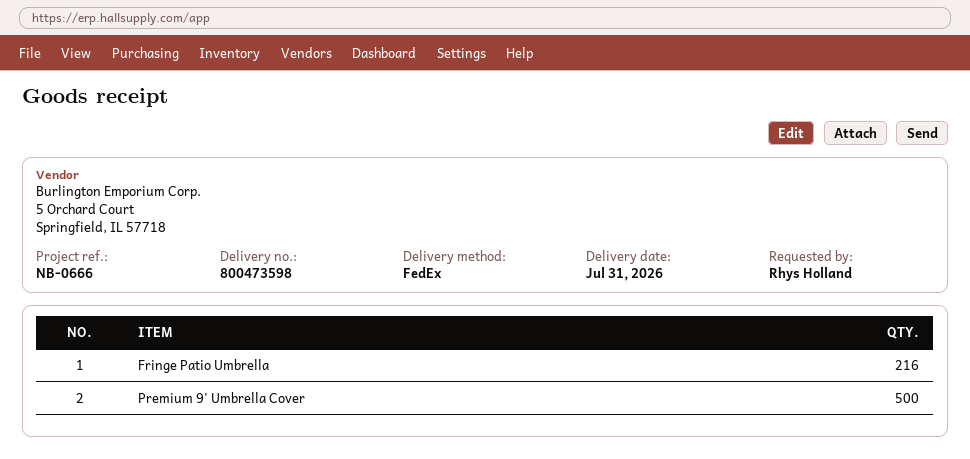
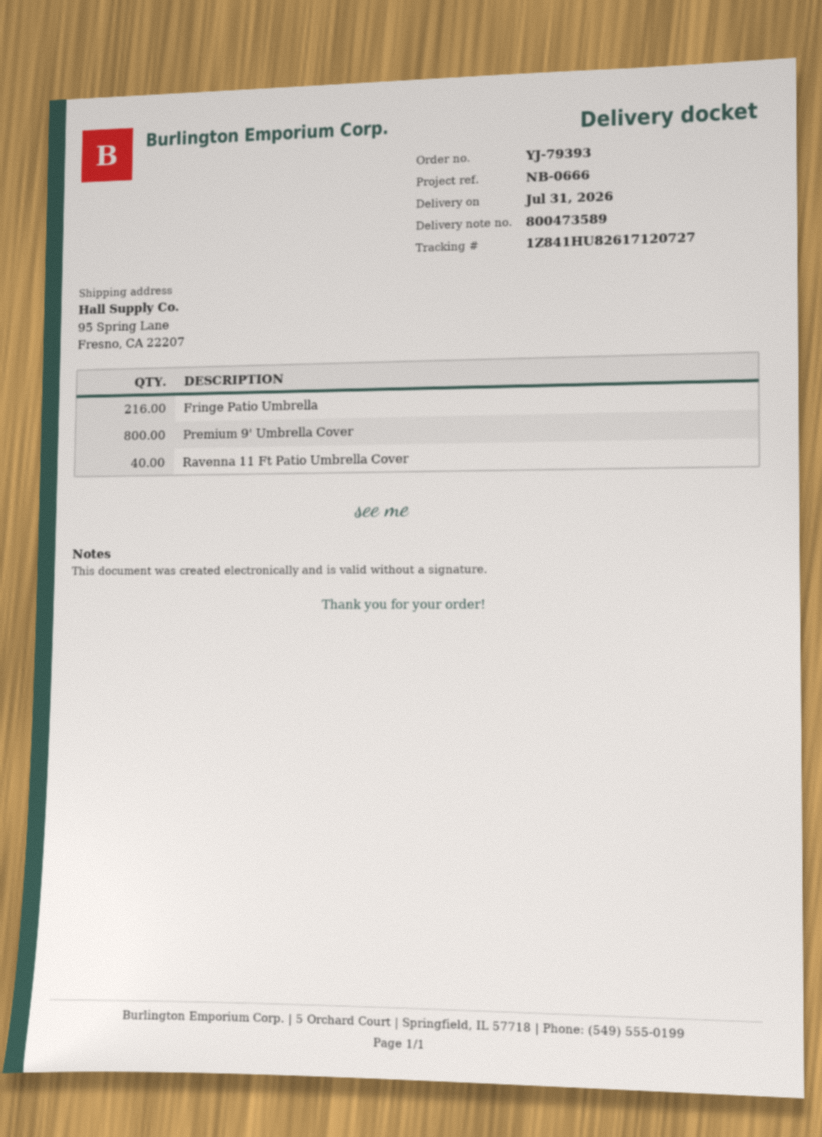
delivery note number: 800473598 -> 800473589
Premium 9' Umbrella Cover: 500 -> 800
Ravenna 11 Ft Patio Umbrella Cover: none -> 40

